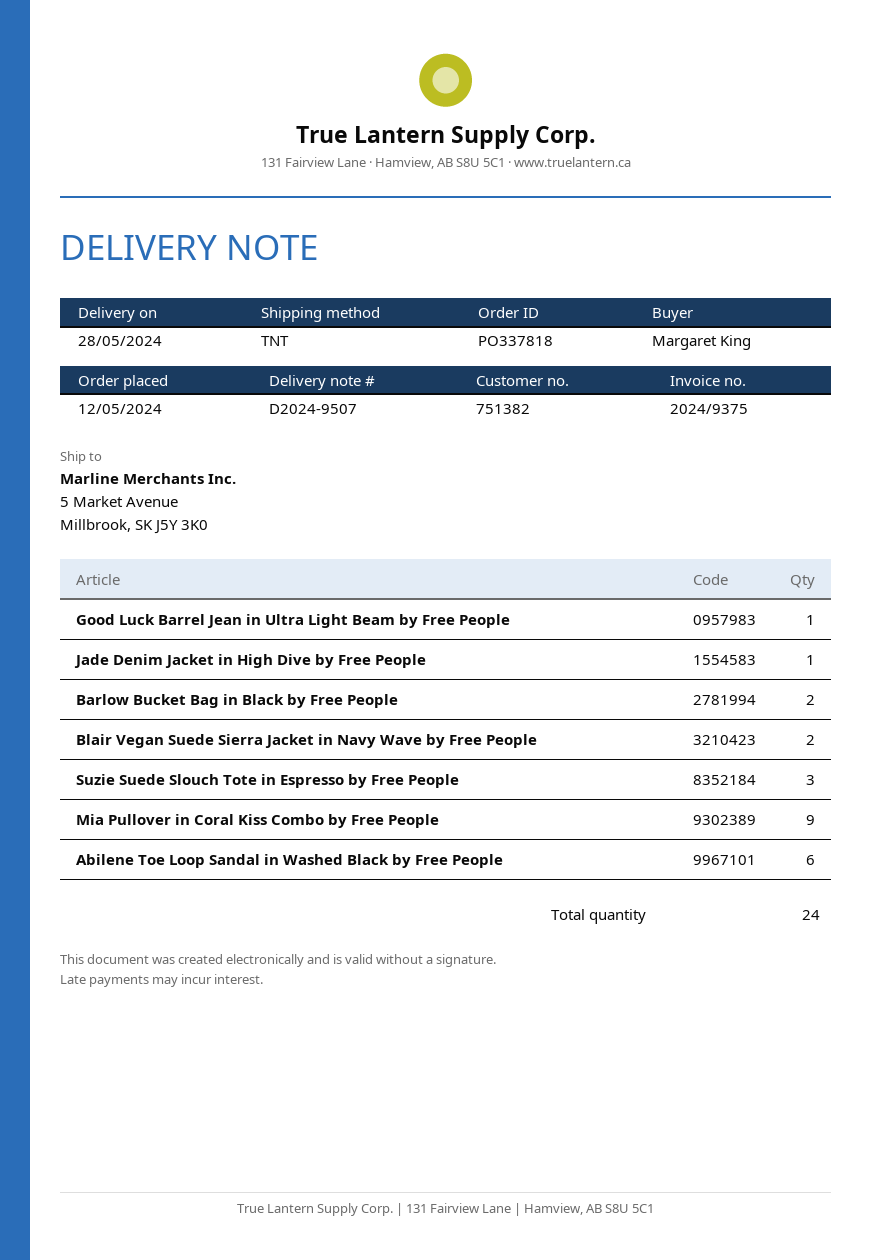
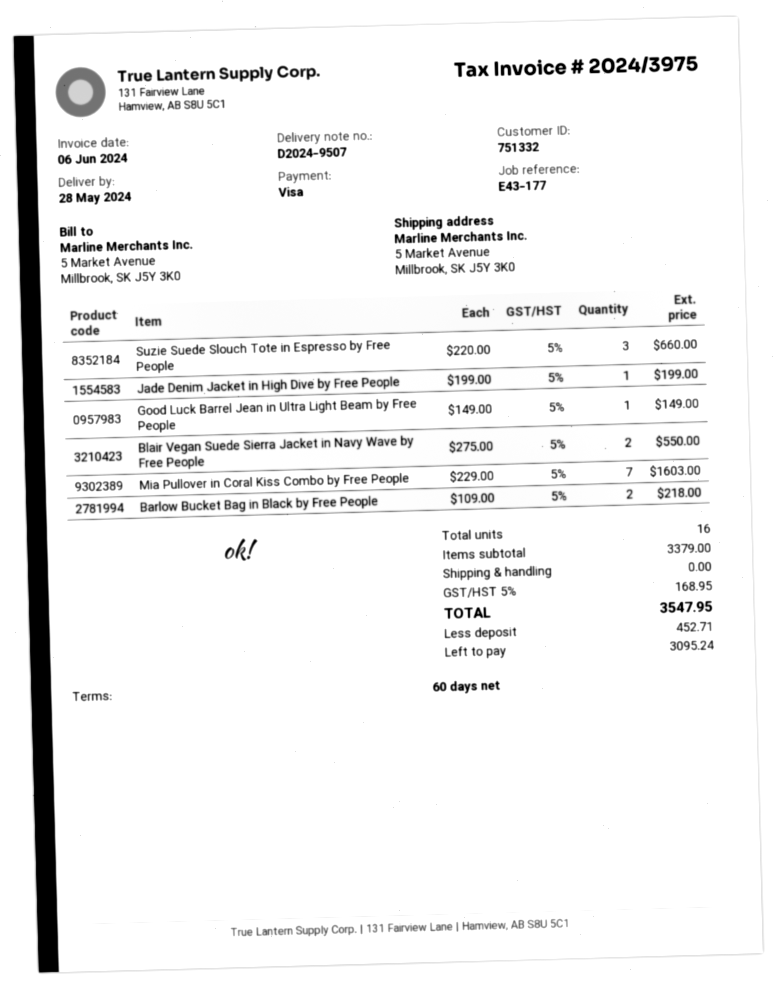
invoice number: 2024/9375 -> 2024/3975
customer number: 751382 -> 751332
Mia Pullover in Coral Kiss Combo by Free People: 9 -> 7
Abilene Toe Loop Sandal in Washed Black by Free People: 6 -> none
total quantity: 24 -> 16

